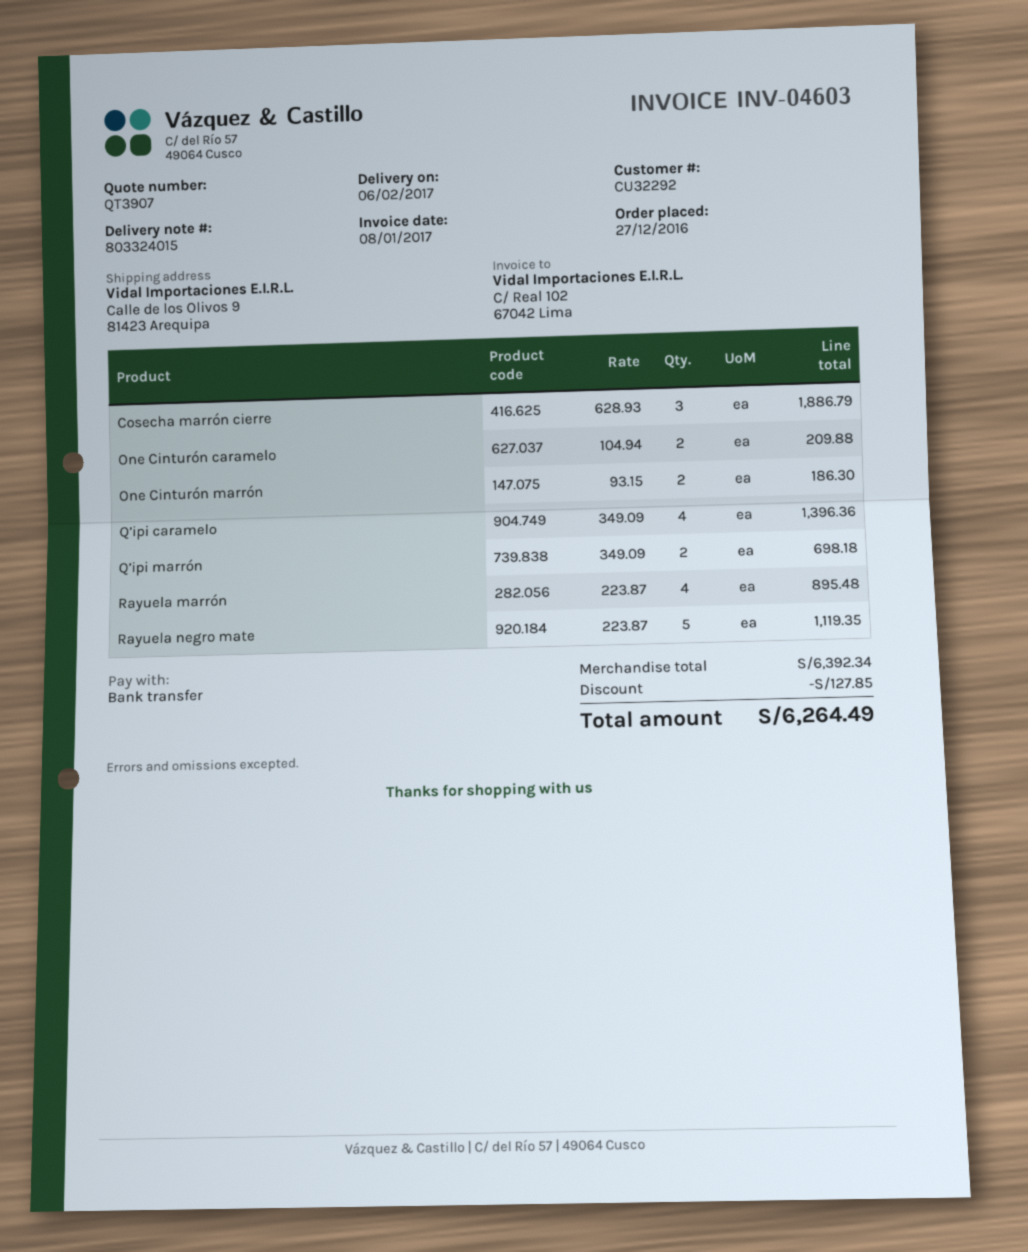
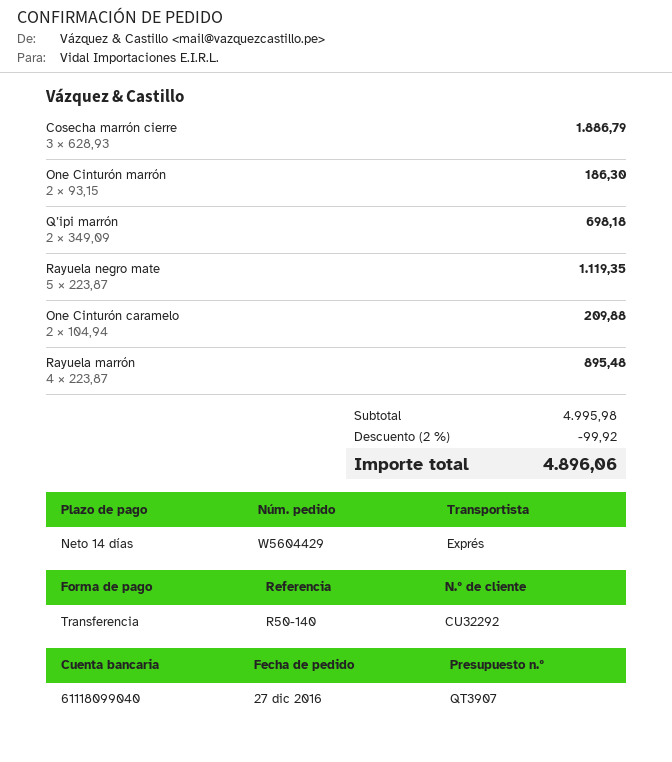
Q’ipi caramelo: 4 x 349.09 = 1396.36 -> none
subtotal: 6392.34 -> 4995.98
discount: 127.85 -> 99.92
total: 6264.49 -> 4896.06

